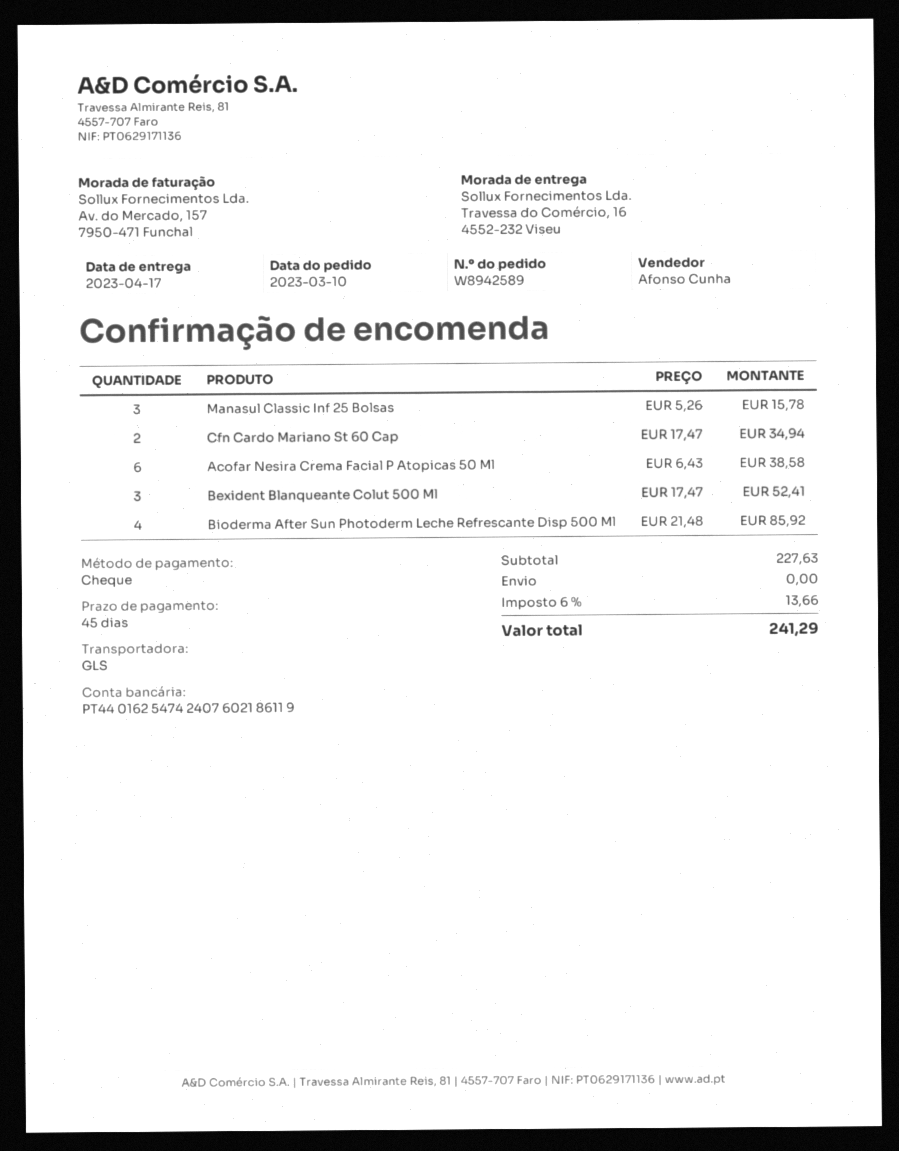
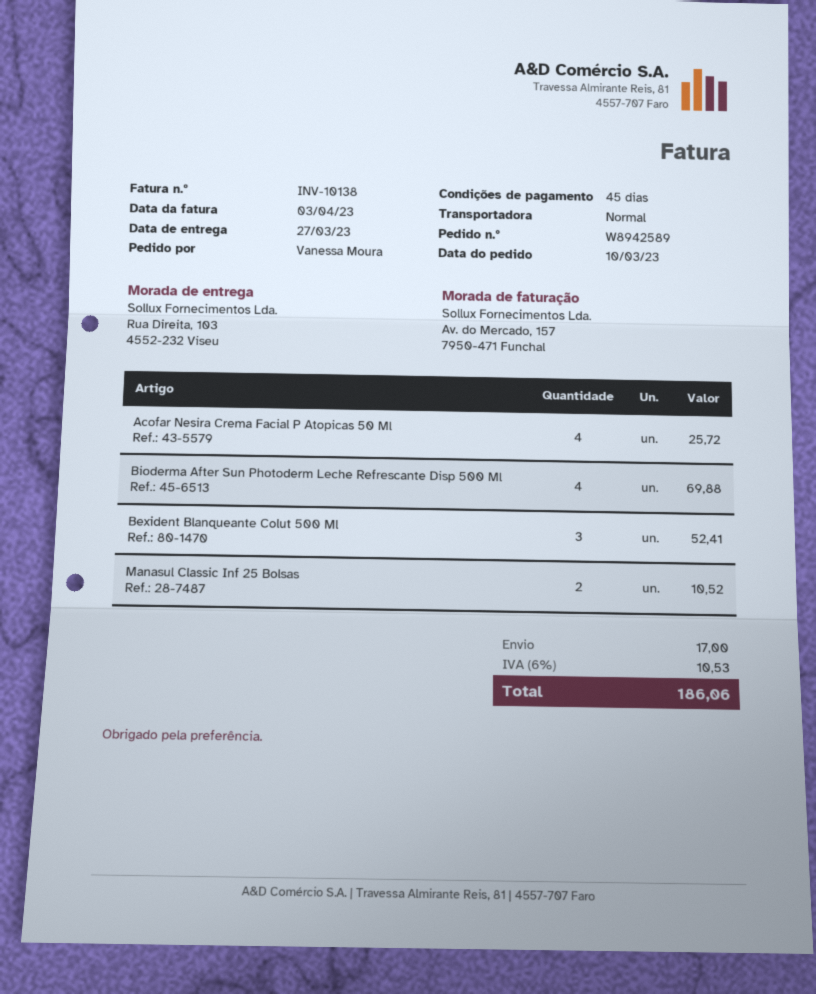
delivery date: 2023-04-17 -> 2023-03-27
shipping method: GLS -> standard
ship to: Travessa do Comércio, 16, 4552-232 Viseu -> Rua Direita, 103, 4552-232 Viseu
Manasul Classic Inf 25 Bolsas: 3 for 15.78 -> 2 for 10.52
Cfn Cardo Mariano St 60 Cap: 2 for 34.94 -> none
Acofar Nesira Crema Facial P Atopicas 50 Ml: 6 for 38.58 -> 4 for 25.72
Bioderma After Sun Photoderm Leche Refrescante Disp 500 Ml: 4 for 85.92 -> 4 for 69.88
shipping: 0.00 -> 17.00
tax: 6% = 13.66 -> 6% = 10.53
total: 241.29 -> 186.06

